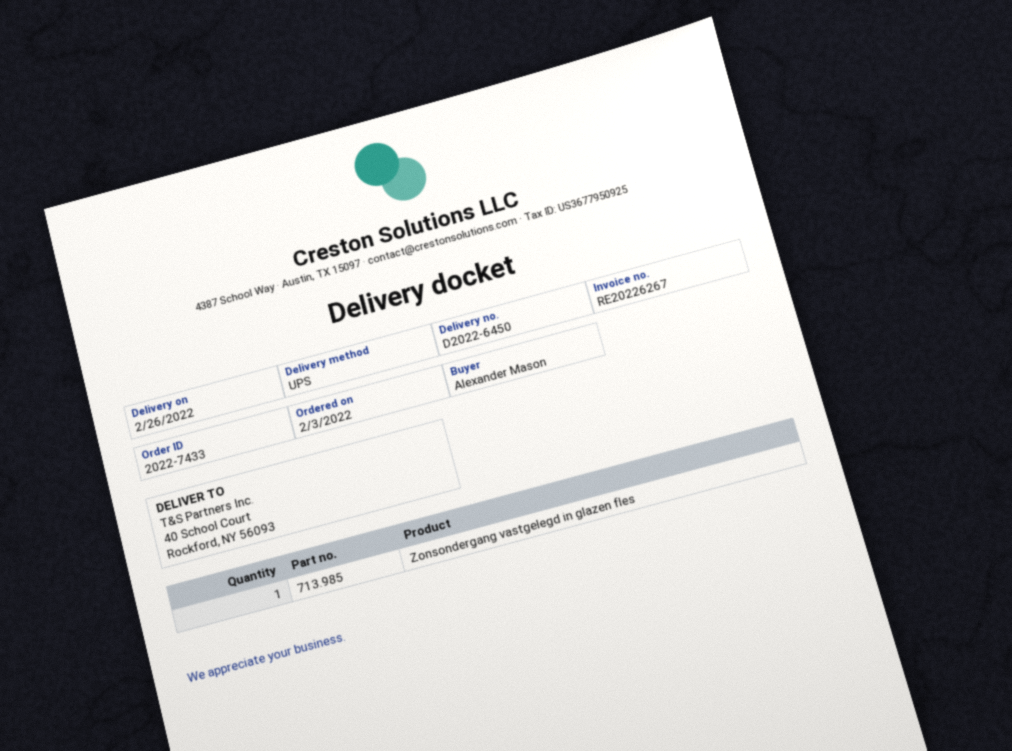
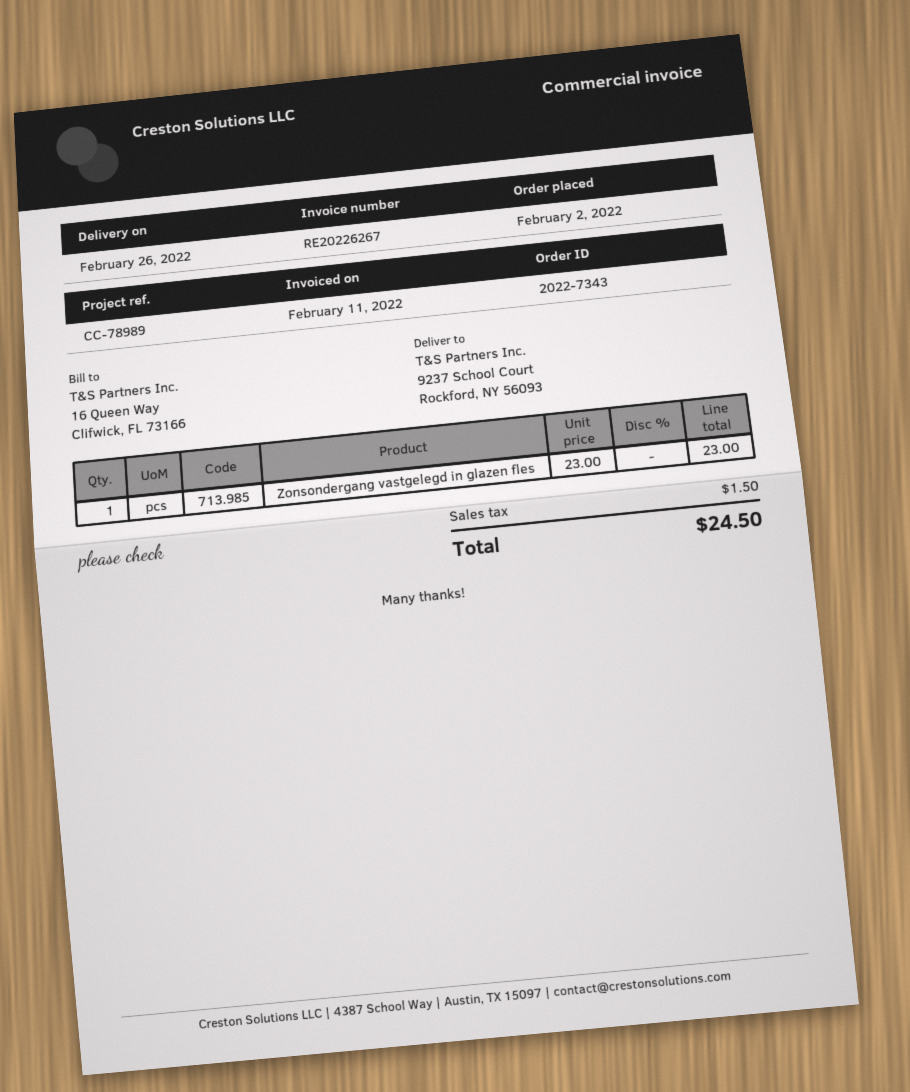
order number: 2022-7433 -> 2022-7343
order date: 2022-02-03 -> 2022-02-02
ship to: 40 School Court, Rockford, NY 56093 -> 9237 School Court, Rockford, NY 56093

